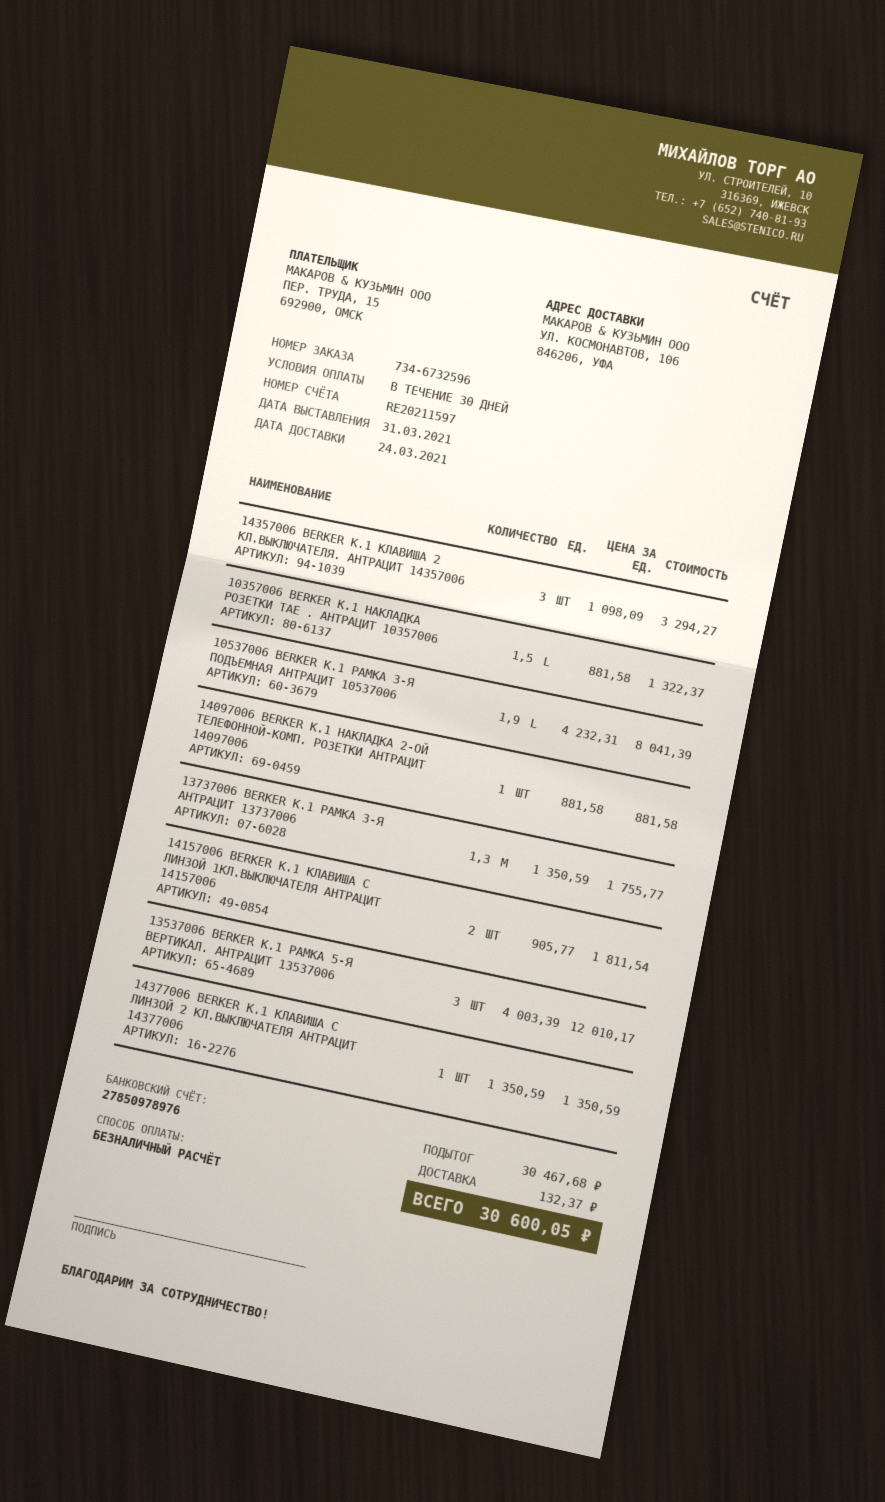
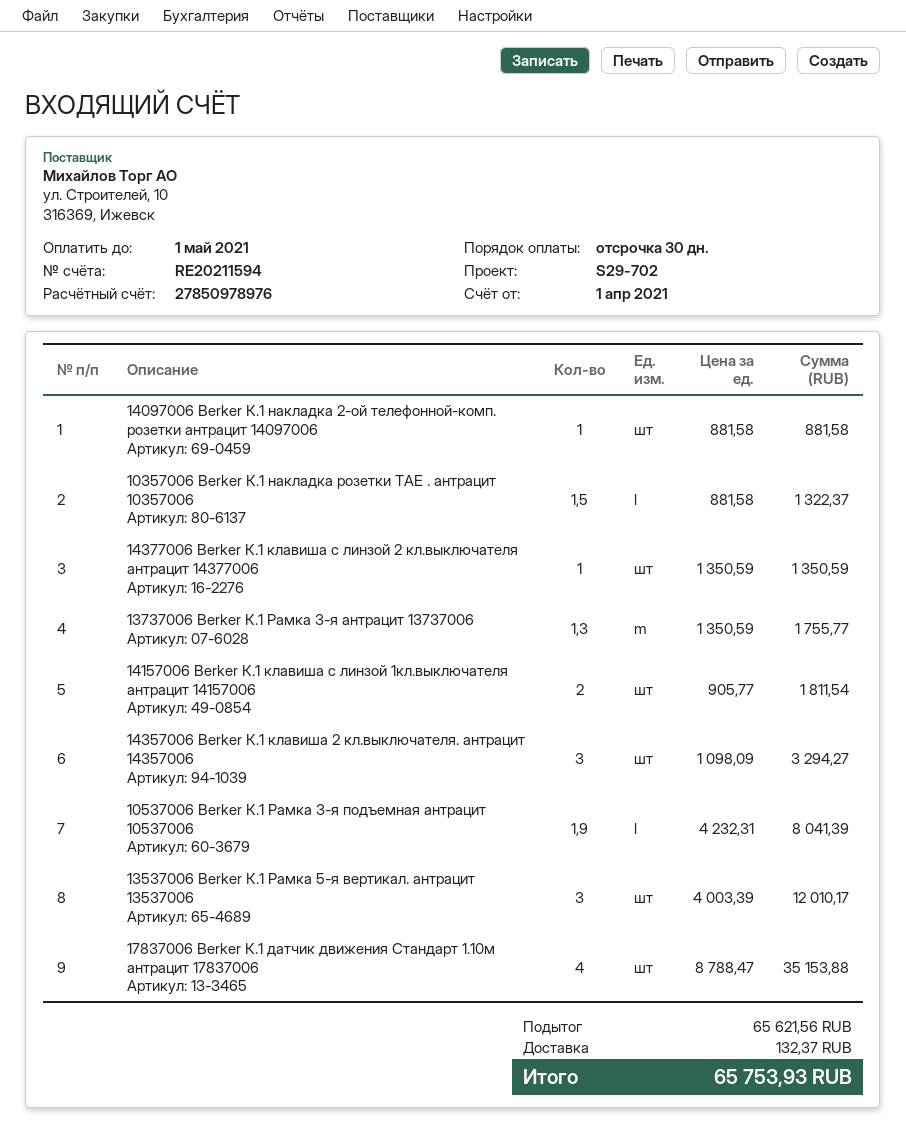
invoice number: RE20211597 -> RE20211594
invoice date: 2021-03-31 -> 2021-04-01
17837006 Berker К.1 датчик движения Стандарт 1.10м антрацит 17837006: none -> 4 x 8788.47 = 35153.88
subtotal: 30467.68 -> 65621.56
total: 30600.05 -> 65753.93

